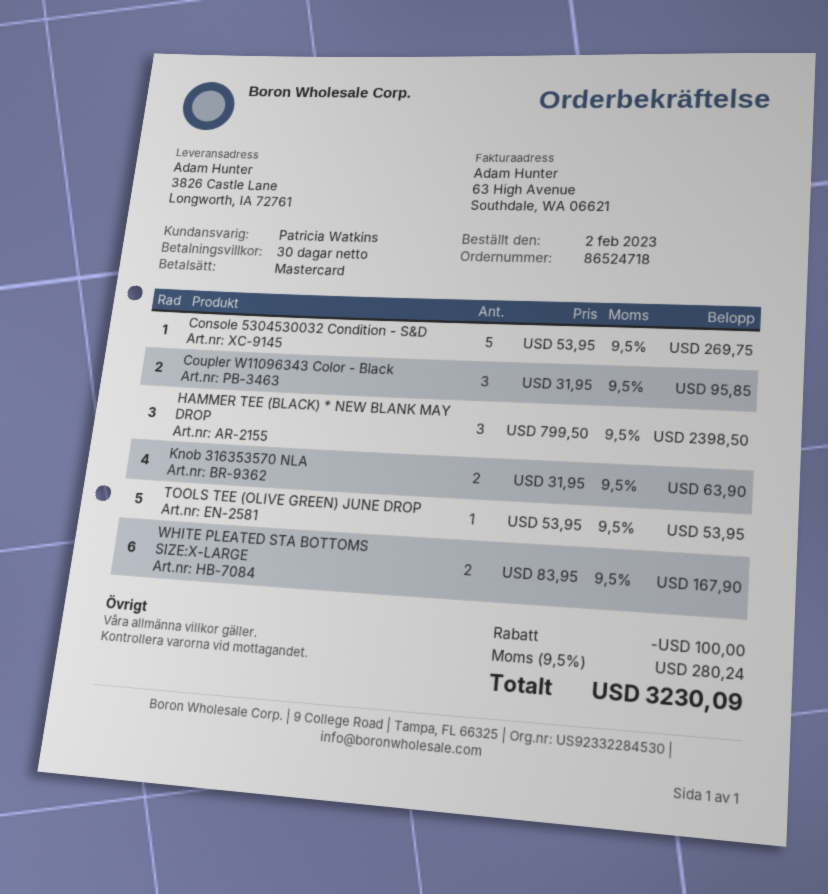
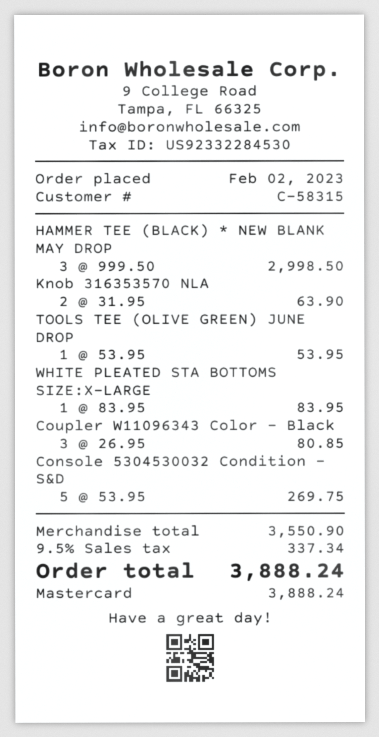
Coupler W11096343 Color - Black: 3 x 31.95 = 95.85 -> 3 x 26.95 = 80.85
HAMMER TEE (BLACK) * NEW BLANK MAY DROP: 3 x 799.50 = 2398.50 -> 3 x 999.50 = 2998.50
WHITE PLEATED STA BOTTOMS SIZE:X-LARGE: 2 x 83.95 = 167.90 -> 1 x 83.95 = 83.95
discount: 100.00 -> none
tax: 9.5% = 280.24 -> 9.5% = 337.34
total: 3230.09 -> 3888.24

